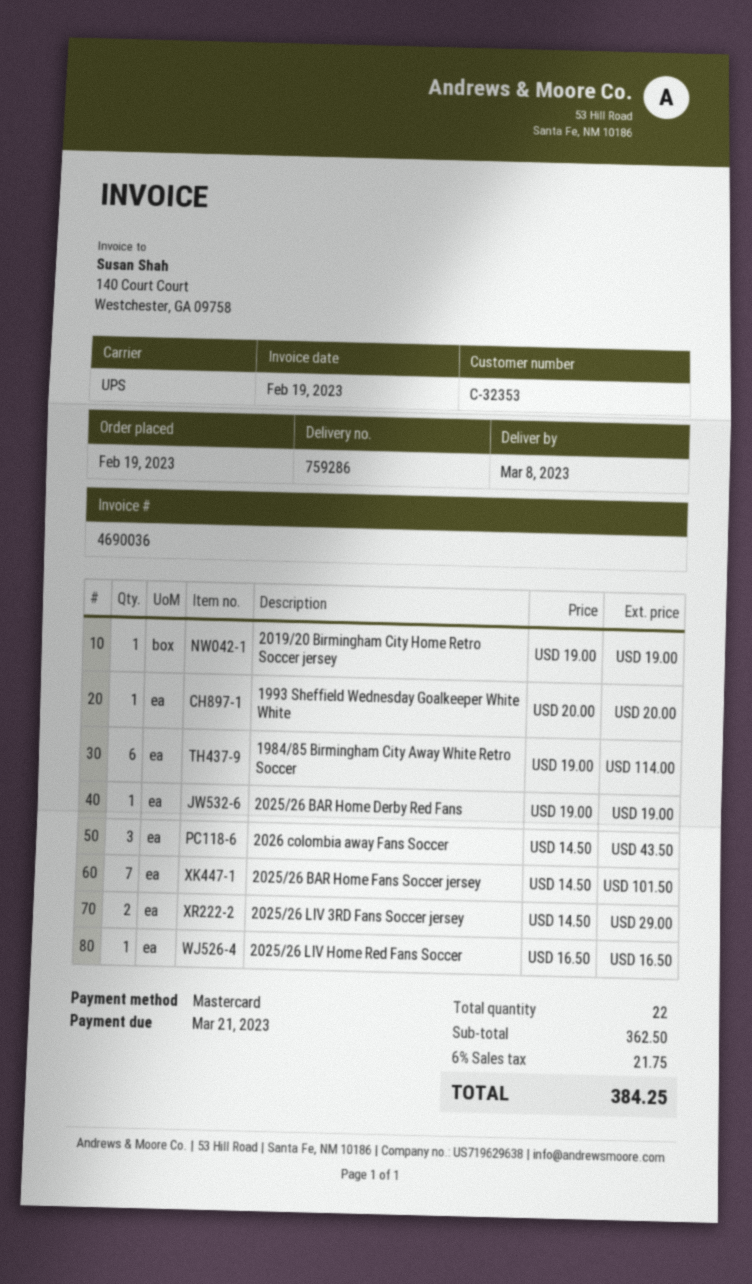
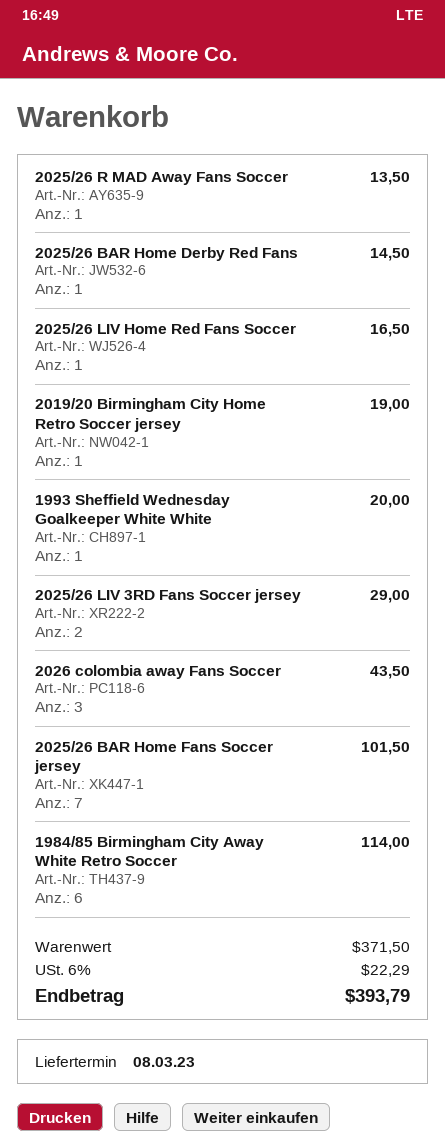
2025/26 BAR Home Derby Red Fans: 1 for 19.00 -> 1 for 14.50
2025/26 R MAD Away Fans Soccer: none -> 1 for 13.50
subtotal: 362.50 -> 371.50
tax: 6% = 21.75 -> 6% = 22.29
total: 384.25 -> 393.79

